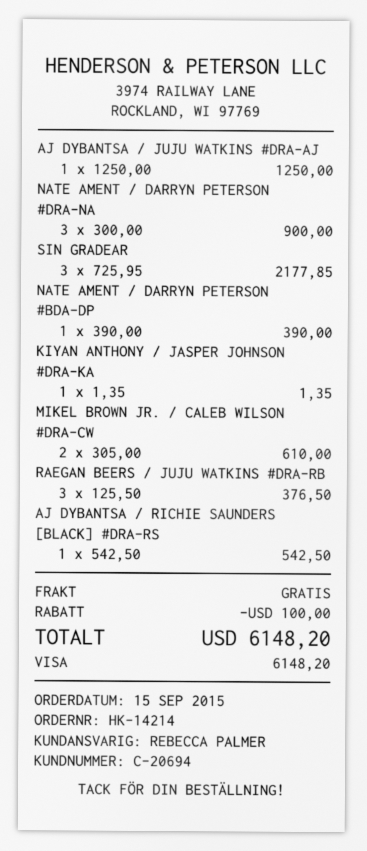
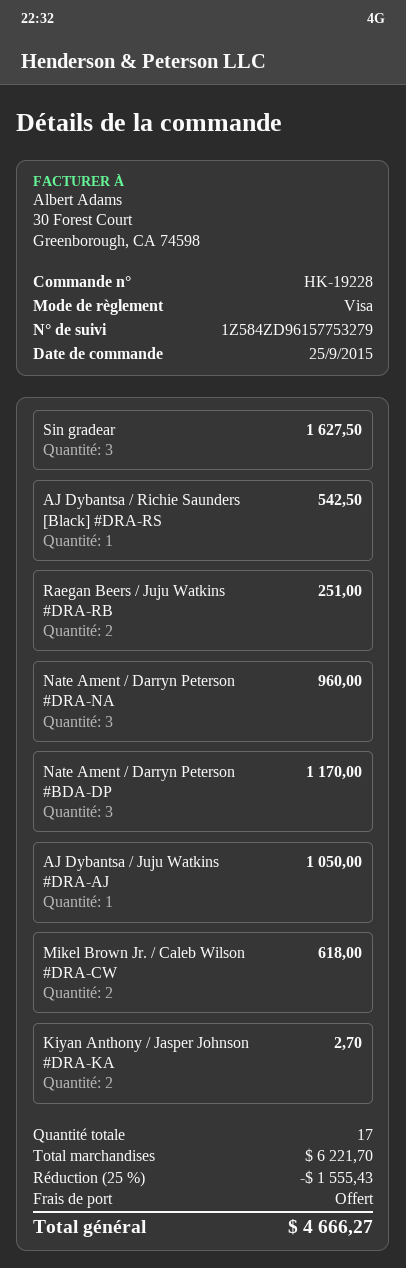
order number: HK-14214 -> HK-19228
order date: 2015-09-15 -> 2015-09-25
AJ DYBANTSA / JUJU WATKINS #DRA-AJ: 1 for 1250.00 -> 1 for 1050.00
NATE AMENT / DARRYN PETERSON #DRA-NA: 3 for 900.00 -> 3 for 960.00
SIN GRADEAR: 3 for 2177.85 -> 3 for 1627.50
NATE AMENT / DARRYN PETERSON #BDA-DP: 1 for 390.00 -> 3 for 1170.00
KIYAN ANTHONY / JASPER JOHNSON #DRA-KA: 1 for 1.35 -> 2 for 2.70
MIKEL BROWN JR. / CALEB WILSON #DRA-CW: 2 for 610.00 -> 2 for 618.00
RAEGAN BEERS / JUJU WATKINS #DRA-RB: 3 for 376.50 -> 2 for 251.00
discount: 100.00 -> 1555.43
total: 6148.20 -> 4666.27

